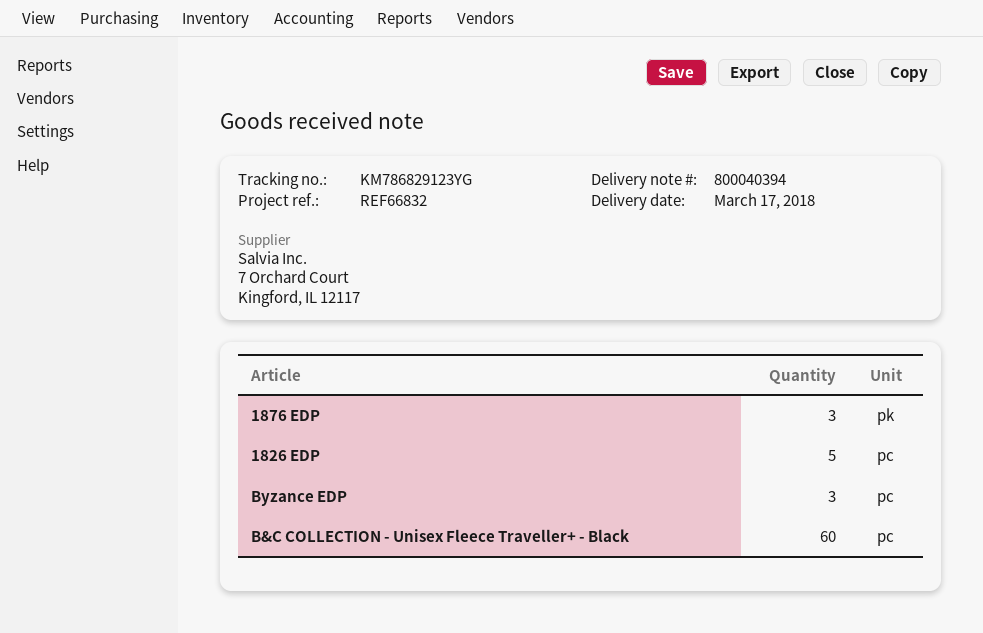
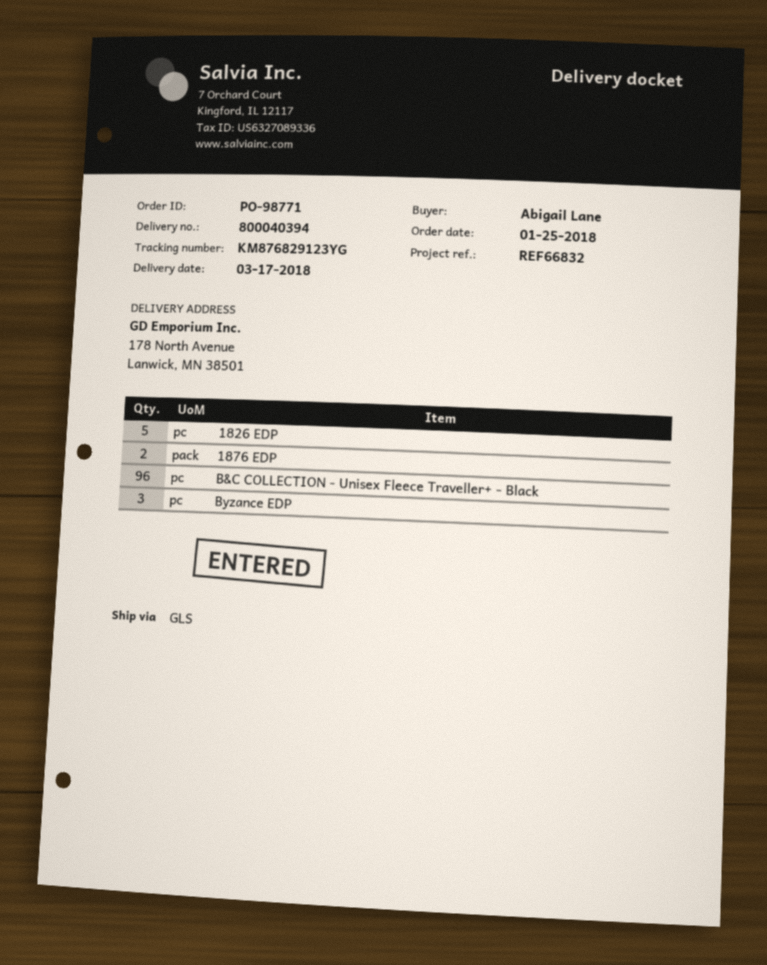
tracking number: KM786829123YG -> KM876829123YG
1876 EDP: 3 -> 2
B&C COLLECTION - Unisex Fleece Traveller+ - Black: 60 -> 96

